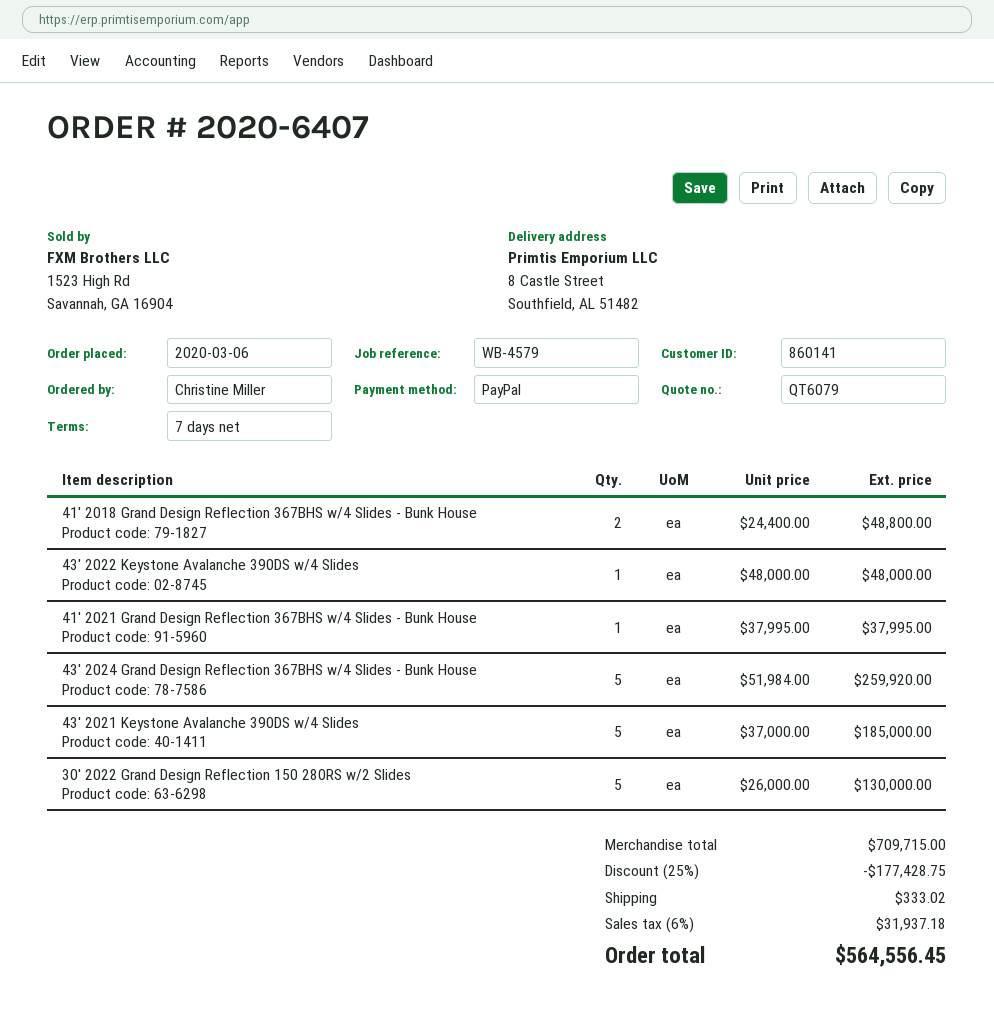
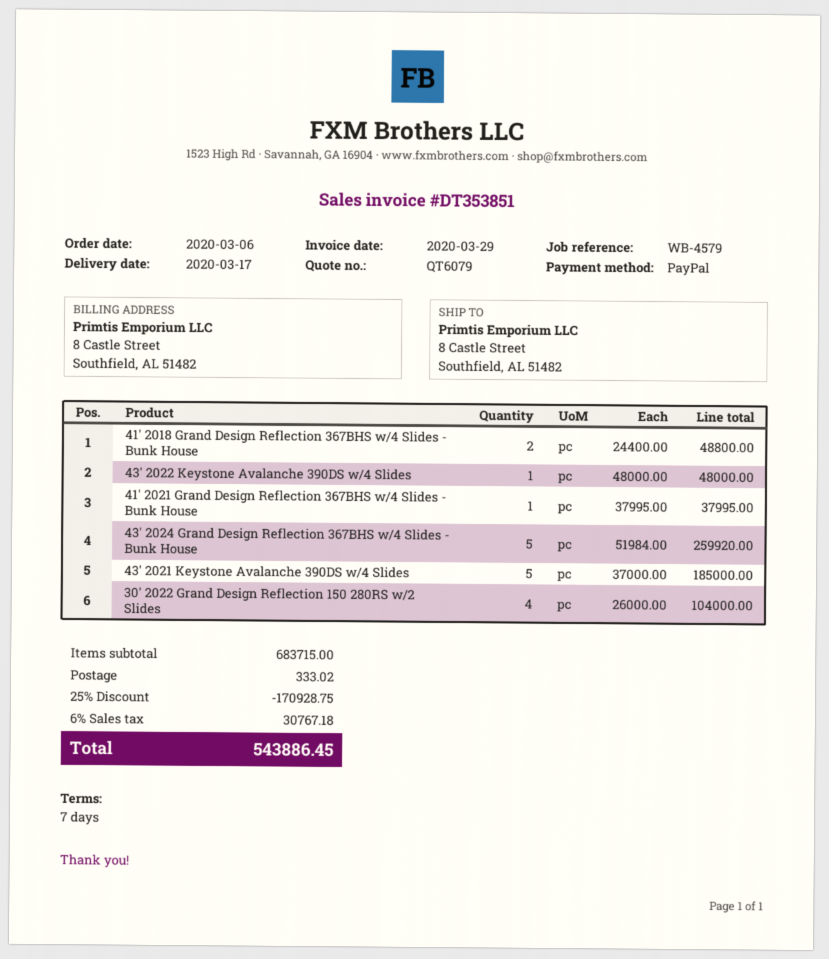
30' 2022 Grand Design Reflection 150 280RS w/2 Slides: 5 x 26000.00 = 130000.00 -> 4 x 26000.00 = 104000.00
subtotal: 709715.00 -> 683715.00
discount: 25% = 177428.75 -> 25% = 170928.75
tax: 6% = 31937.18 -> 6% = 30767.18
total: 564556.45 -> 543886.45

